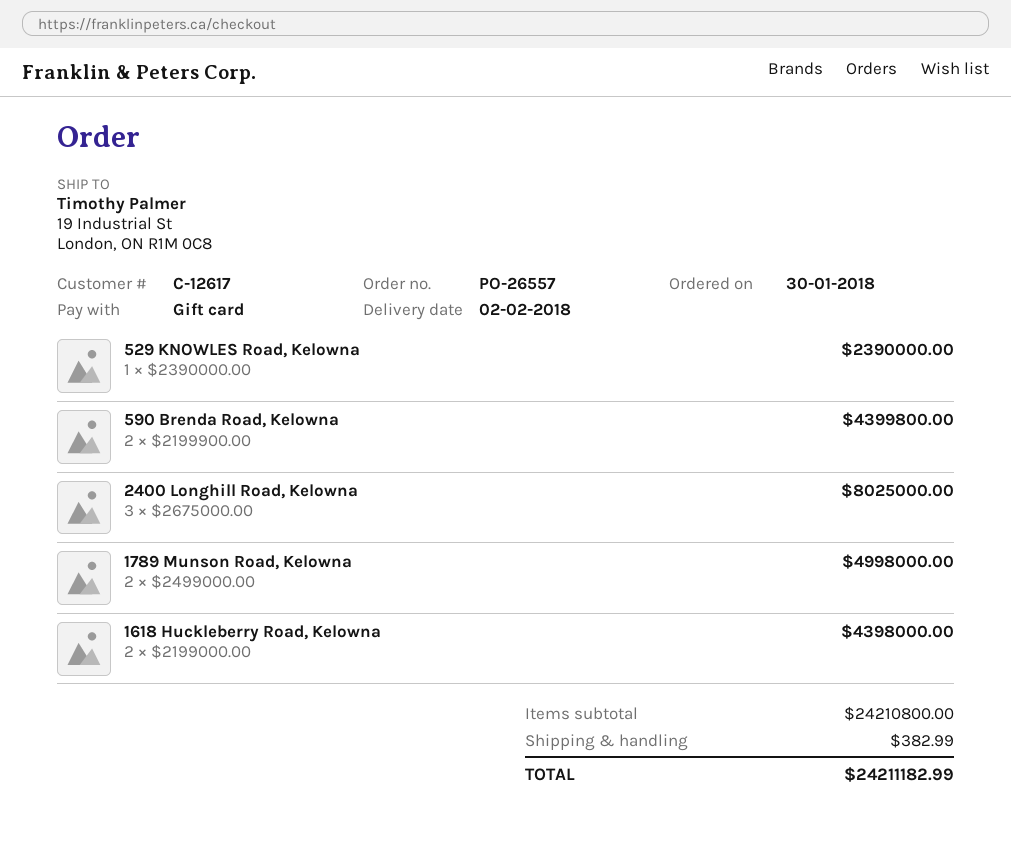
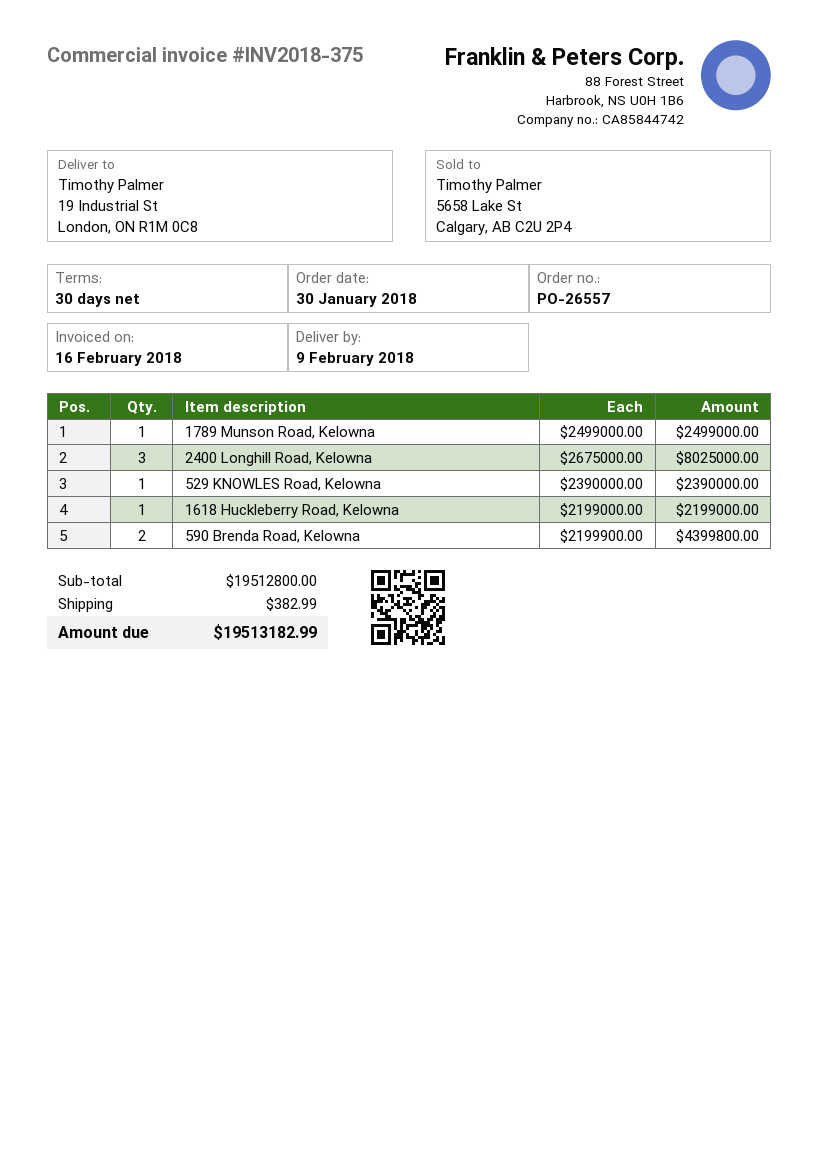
delivery date: 2018-02-02 -> 2018-02-09
1789 Munson Road, Kelowna: 2 x 2499000.00 = 4998000.00 -> 1 x 2499000.00 = 2499000.00
1618 Huckleberry Road, Kelowna: 2 x 2199000.00 = 4398000.00 -> 1 x 2199000.00 = 2199000.00
subtotal: 24210800.00 -> 19512800.00
total: 24211182.99 -> 19513182.99

